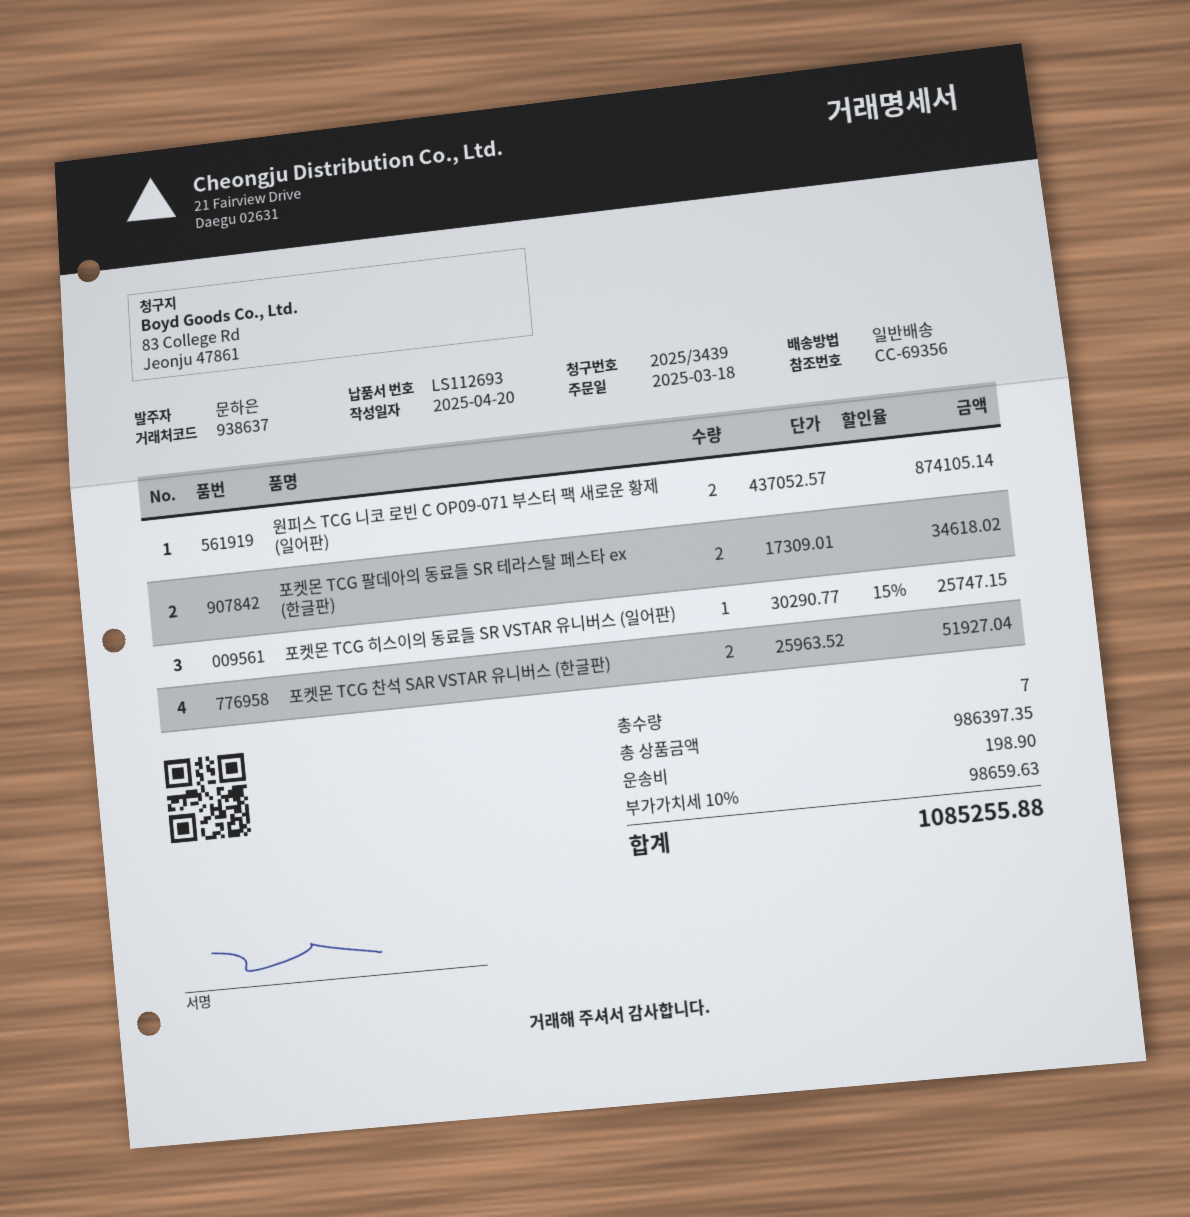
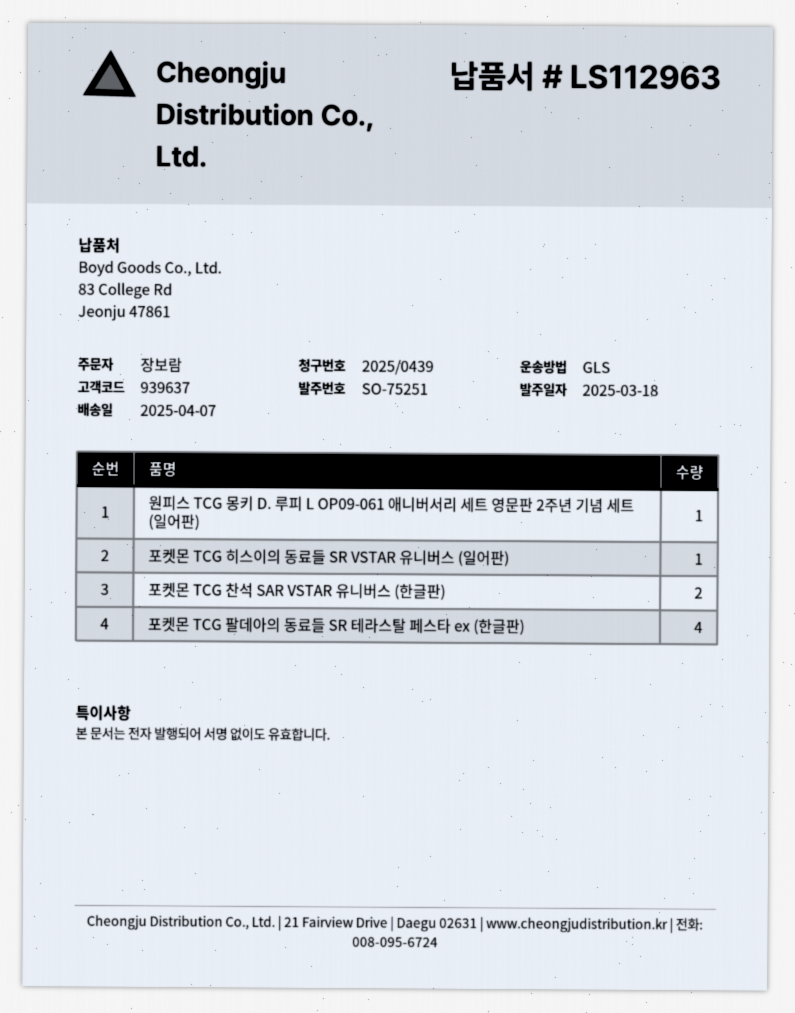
delivery note number: LS112693 -> LS112963
invoice number: 2025/3439 -> 2025/0439
customer number: 938637 -> 939637
ordered by: 문하은 -> 장보람
shipping method: standard -> GLS
원피스 TCG 니코 로빈 C OP09-071 부스터 팩 새로운 황제 (일어판): 2 -> none
포켓몬 TCG 팔데아의 동료들 SR 테라스탈 페스타 ex (한글판): 2 -> 4
원피스 TCG 몽키 D. 루피 L OP09-061 애니버서리 세트 영문판 2주년 기념 세트 (일어판): none -> 1

